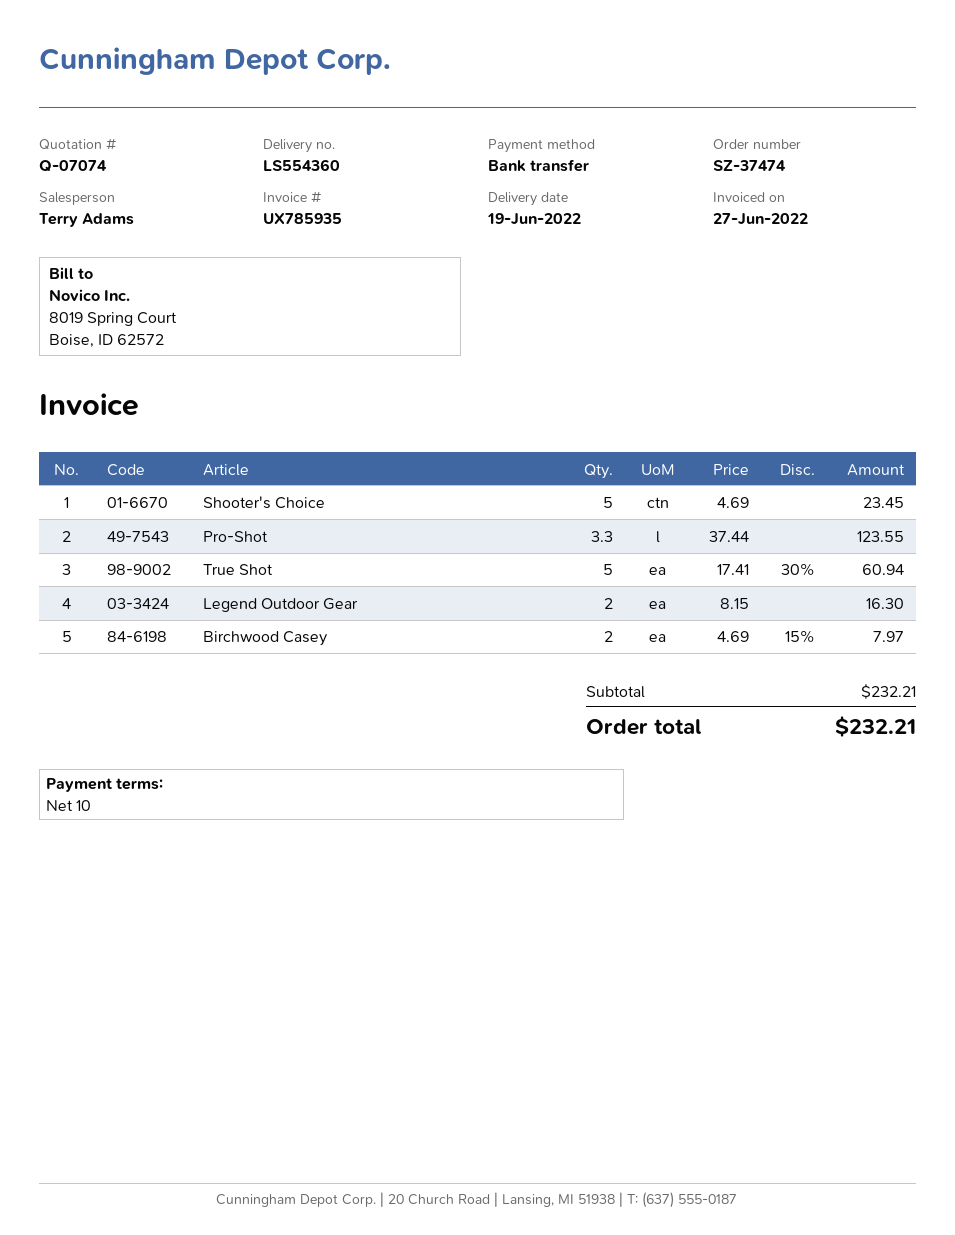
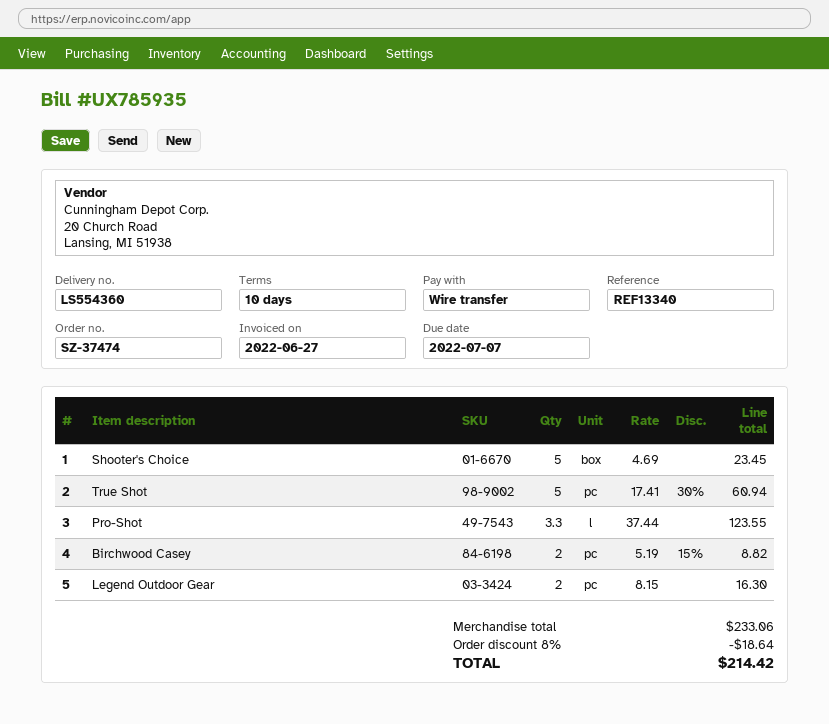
Birchwood Casey: 2 x 4.69 - 15% = 7.97 -> 2 x 5.19 - 15% = 8.82
subtotal: 232.21 -> 233.06
discount: none -> 8% = 18.64
total: 232.21 -> 214.42

